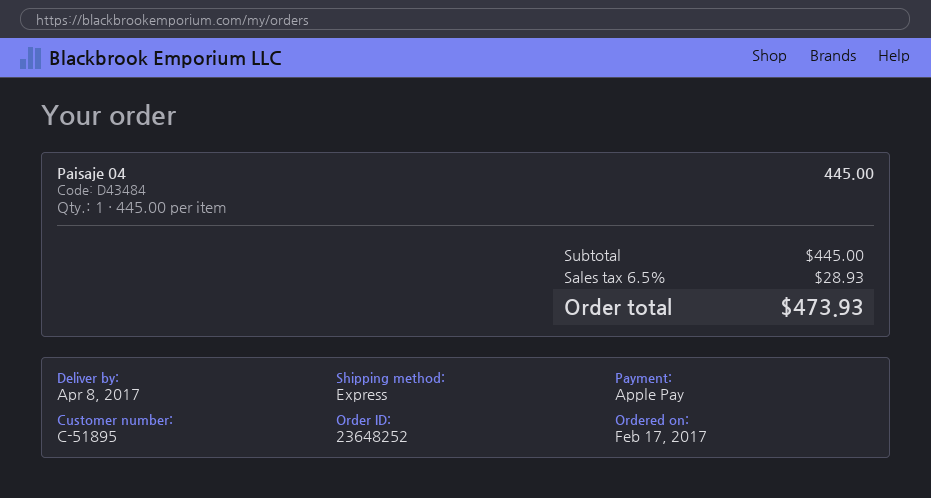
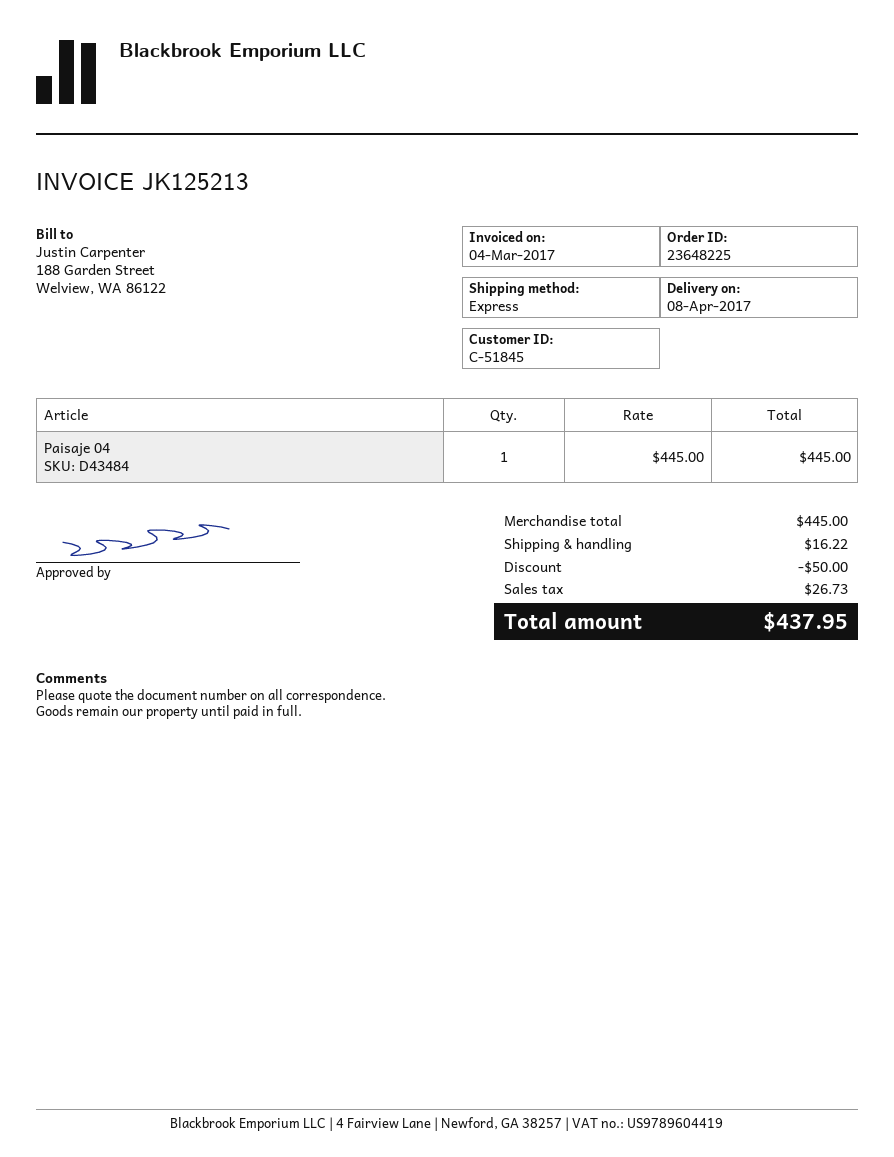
order number: 23648252 -> 23648225
customer number: C-51895 -> C-51845
discount: none -> 50.00
shipping: none -> 16.22
tax: 28.93 -> 26.73
total: 473.93 -> 437.95

